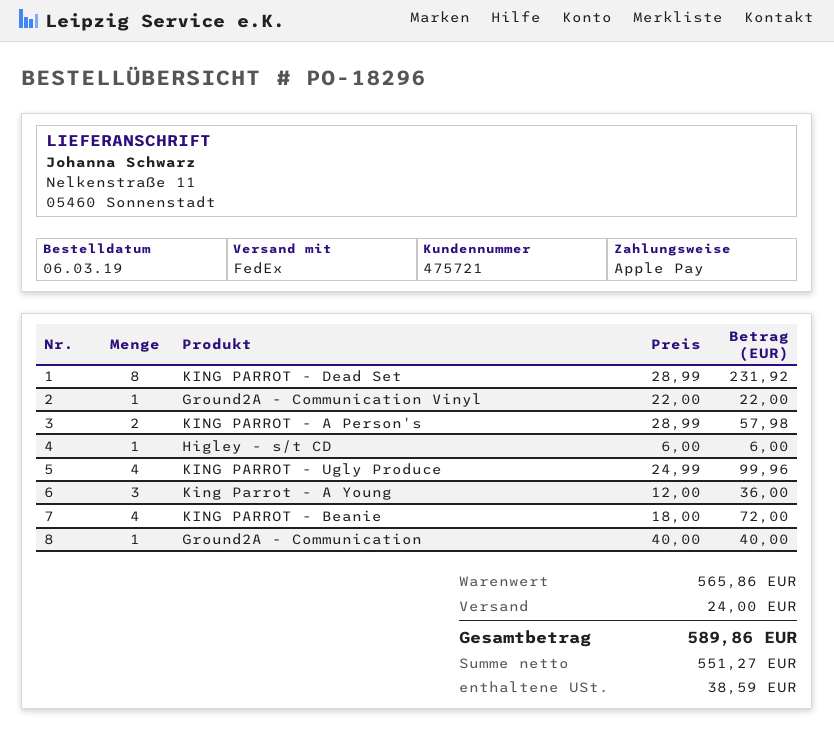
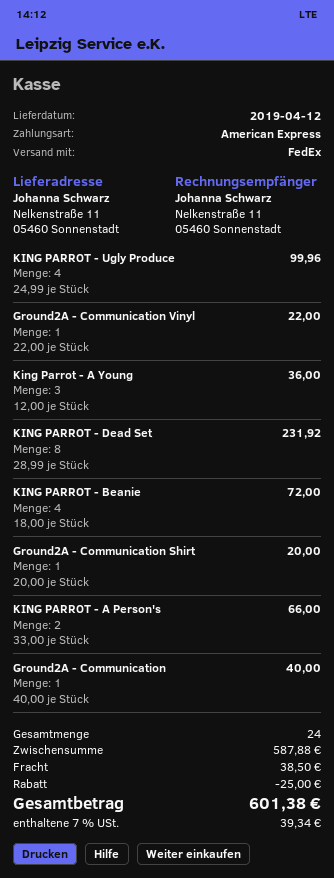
payment method: Apple Pay -> American Express
KING PARROT - A Person's: 2 x 28.99 = 57.98 -> 2 x 33.00 = 66.00
Higley - s/t CD: 1 x 6.00 = 6.00 -> none
Ground2A - Communication Shirt: none -> 1 x 20.00 = 20.00
subtotal: 565.86 -> 587.88
discount: none -> 25.00
shipping: 24.00 -> 38.50
tax: 38.59 -> 39.34
total: 589.86 -> 601.38

